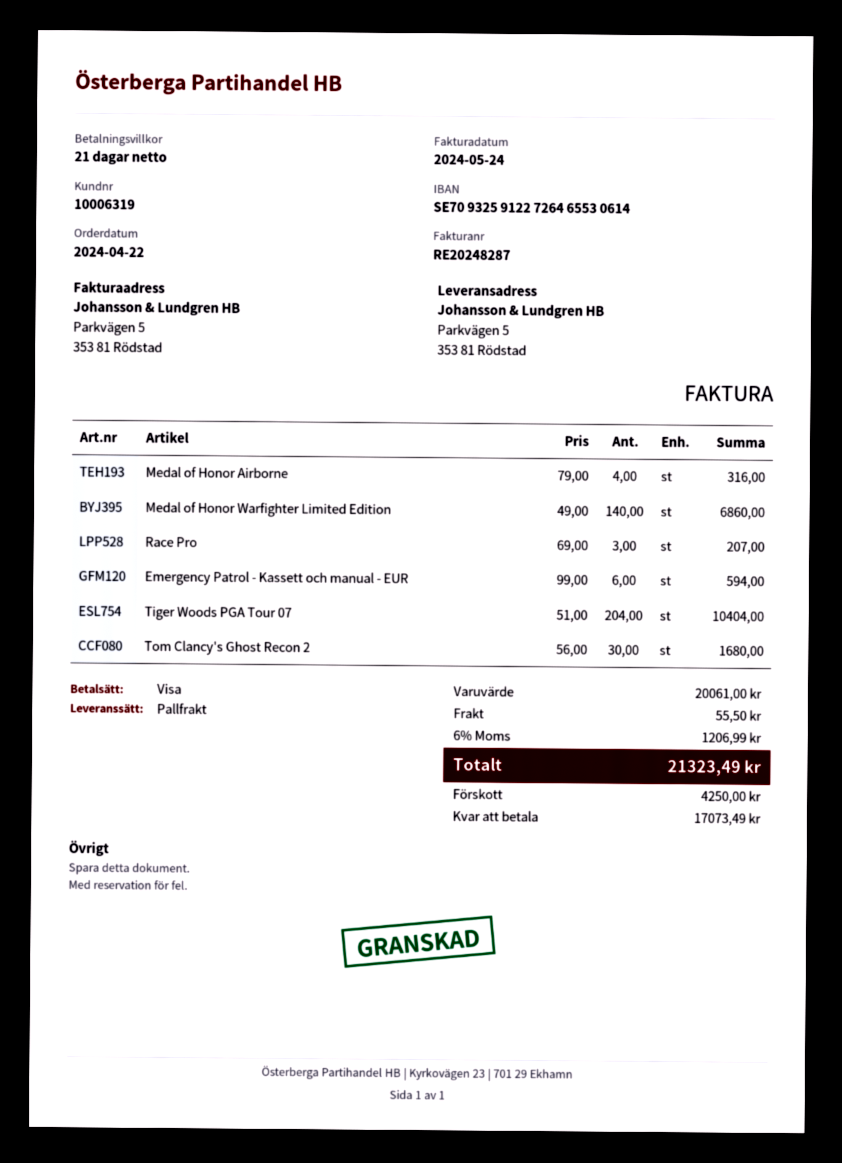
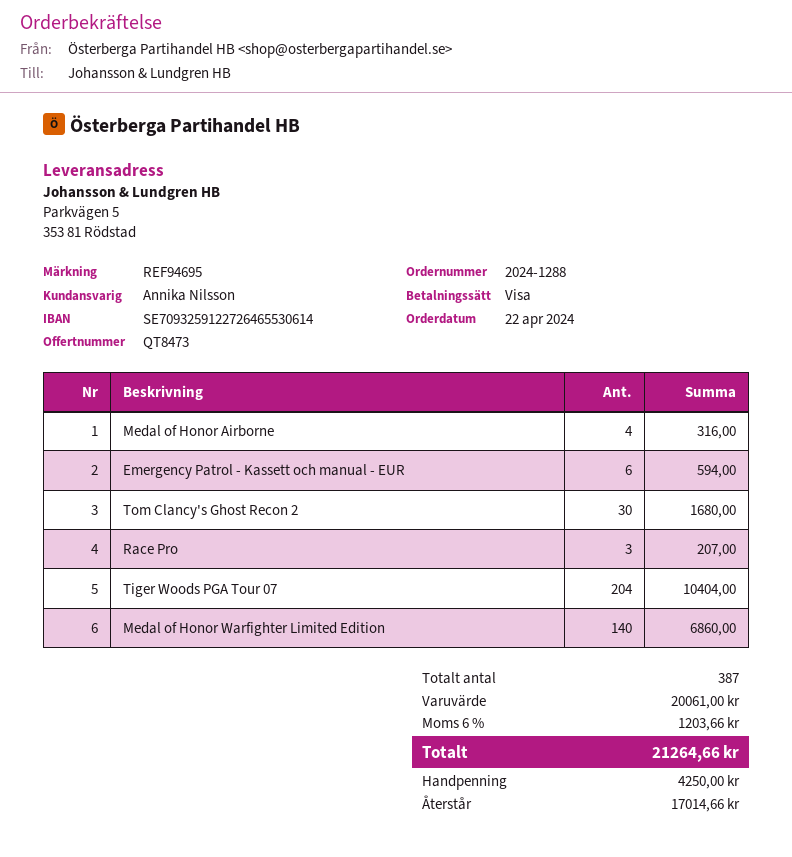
shipping: 55.50 -> none
tax: 6% = 1206.99 -> 6% = 1203.66
total: 21323.49 -> 21264.66
balance: 17073.49 -> 17014.66

